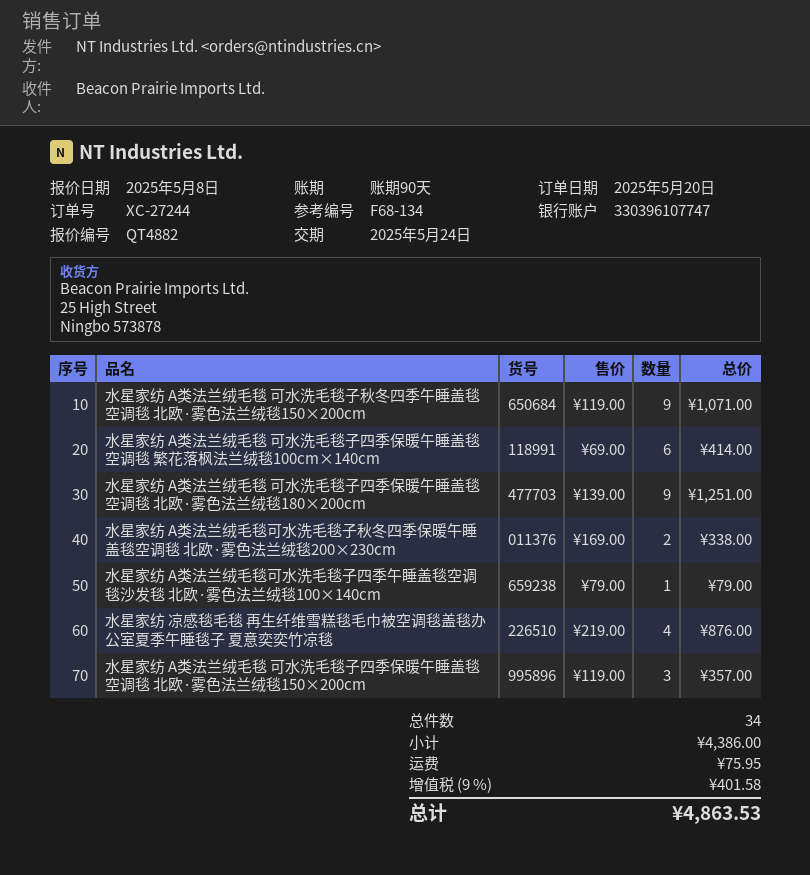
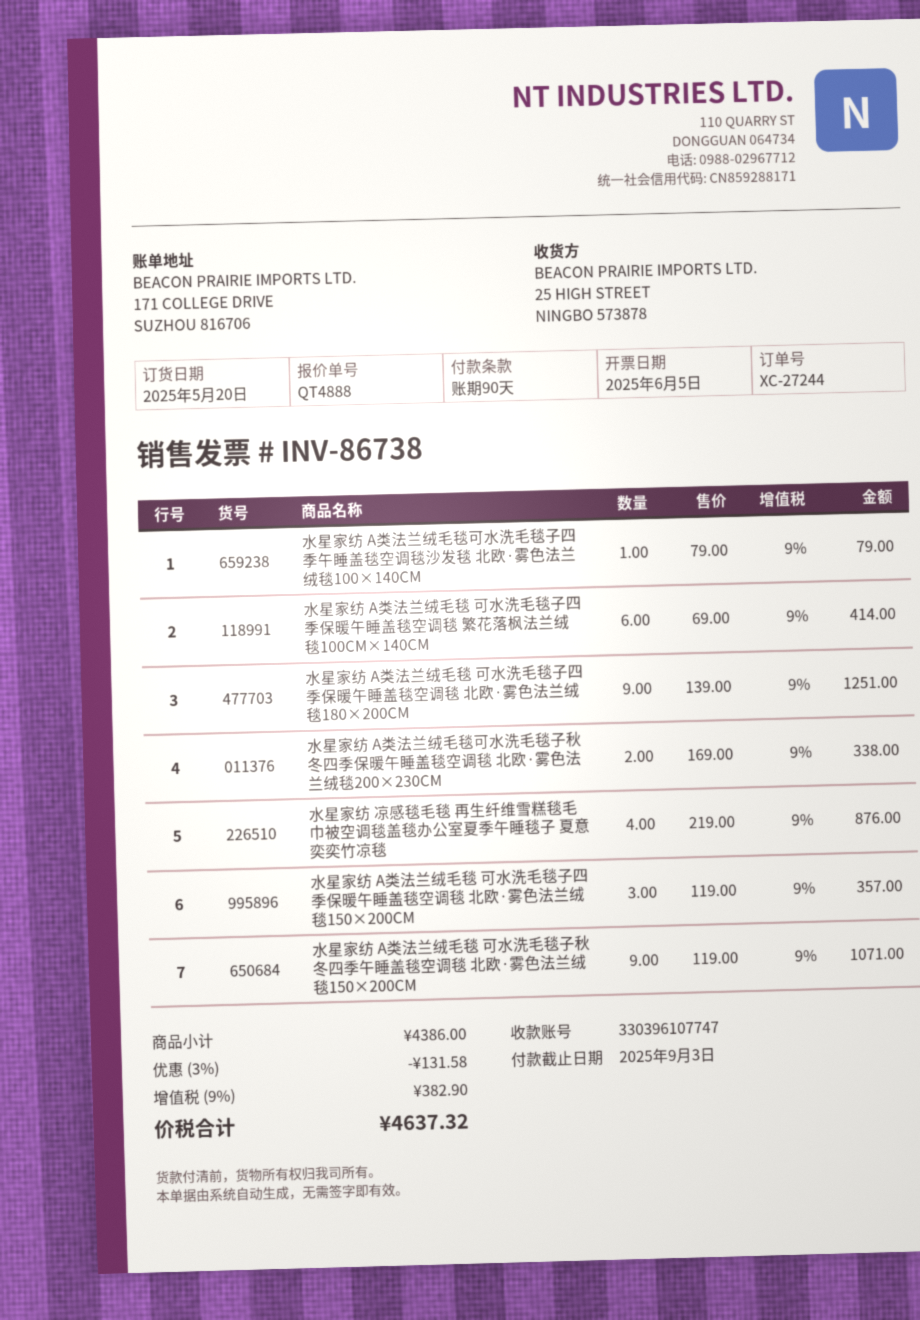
quote number: QT4882 -> QT4888
discount: none -> 3% = 131.58
shipping: 75.95 -> none
tax: 9% = 401.58 -> 9% = 382.90
total: 4863.53 -> 4637.32

